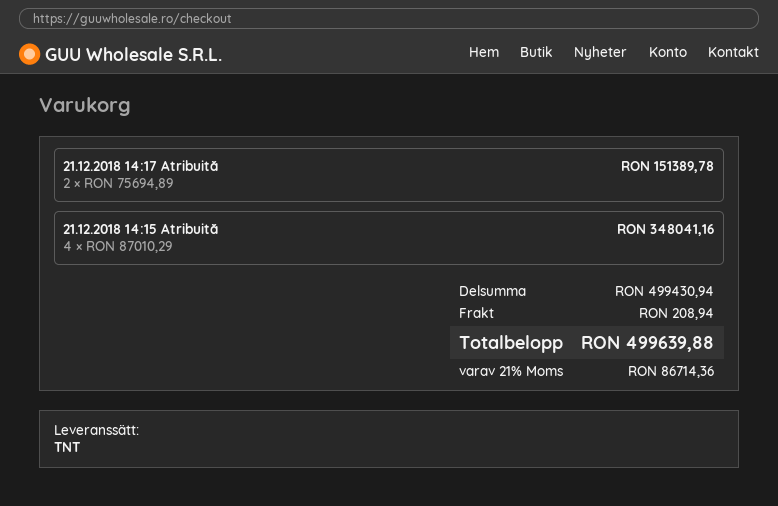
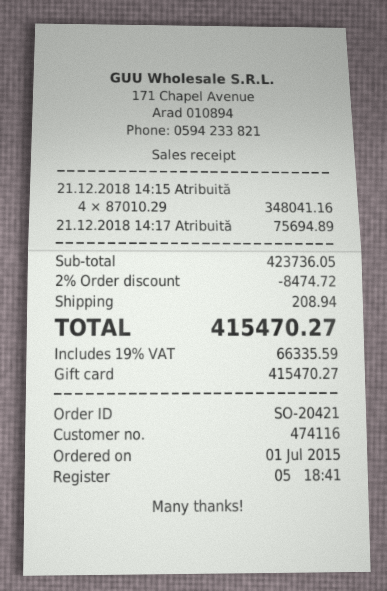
21.12.2018 14:17 Atribuită: 2 x 75694.89 = 151389.78 -> 1 x 75694.89 = 75694.89
subtotal: 499430.94 -> 423736.05
discount: none -> 2% = 8474.72
tax: 21% = 86714.36 -> 19% = 66335.59
total: 499639.88 -> 415470.27

